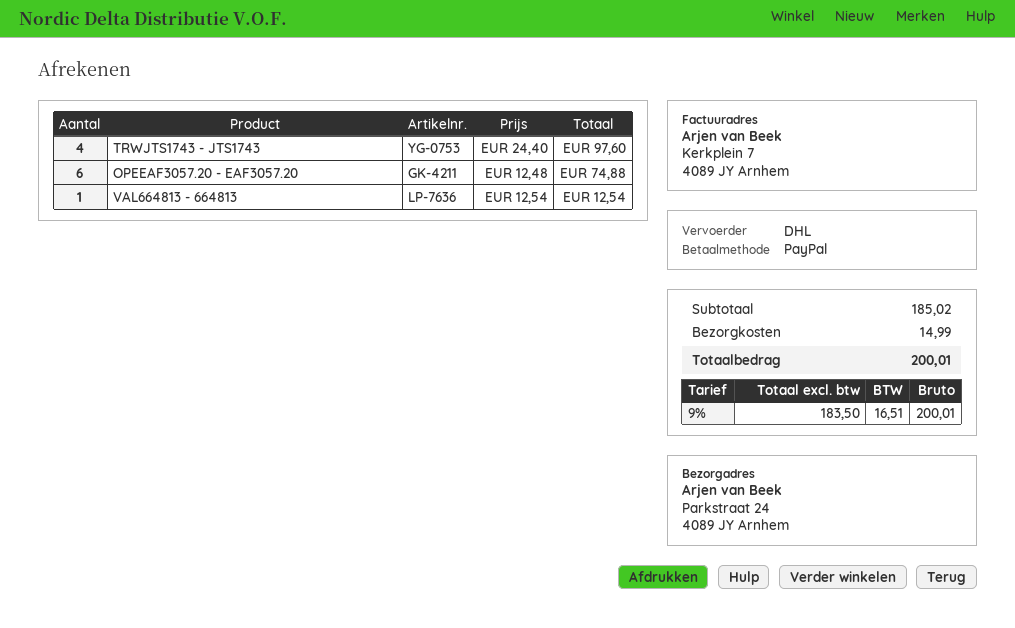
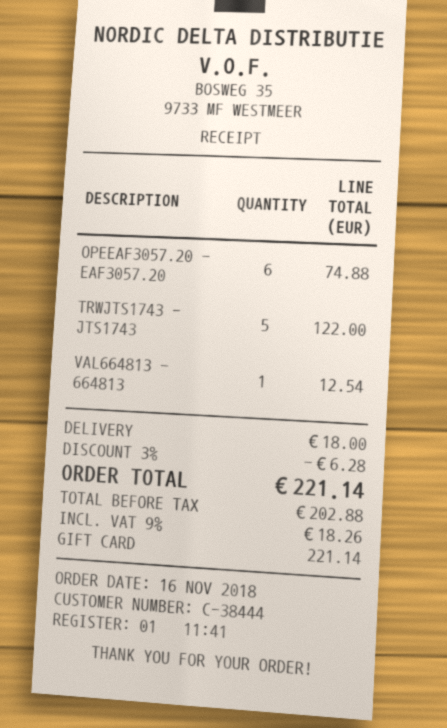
payment method: PayPal -> gift card
TRWJTS1743 - JTS1743: 4 for 97.60 -> 5 for 122.00
discount: none -> 3% = 6.28
shipping: 14.99 -> 18.00
net: 183.50 -> 202.88
tax: 9% = 16.51 -> 9% = 18.26
total: 200.01 -> 221.14

